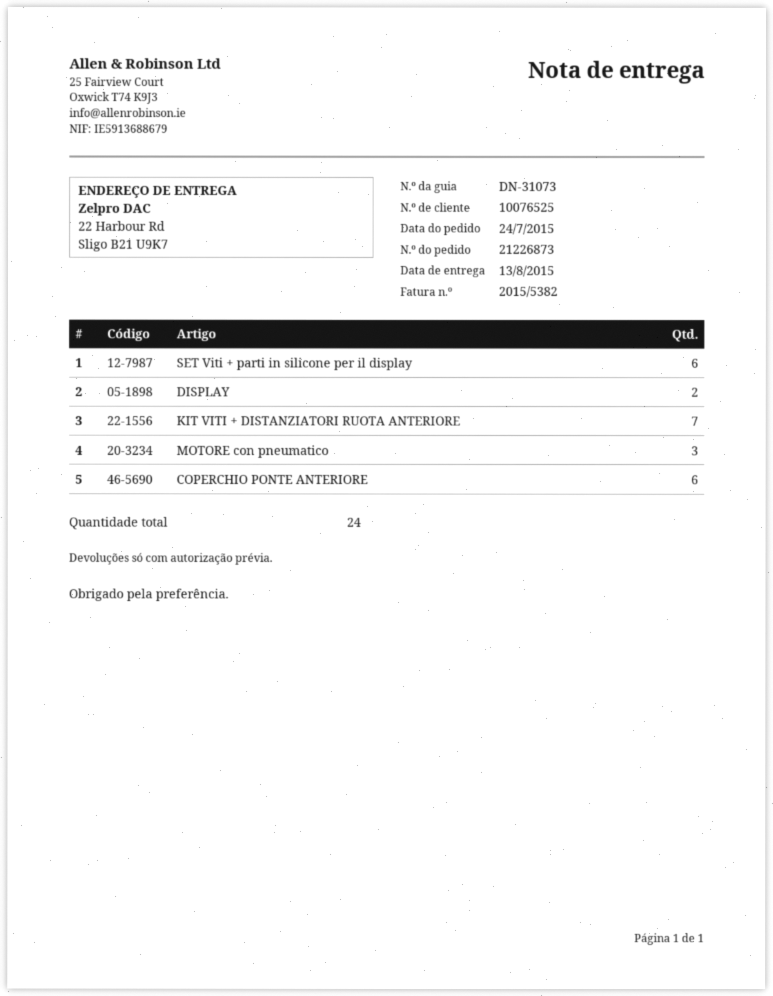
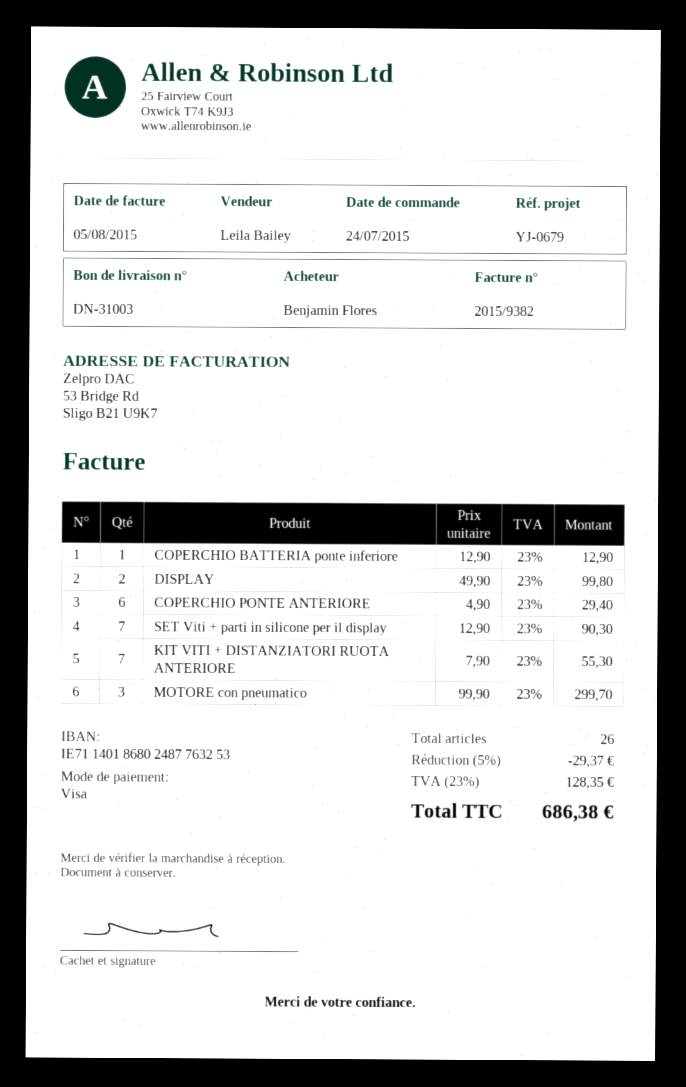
delivery note number: DN-31073 -> DN-31003
invoice number: 2015/5382 -> 2015/9382
SET Viti + parti in silicone per il display: 6 -> 7
COPERCHIO BATTERIA ponte inferiore: none -> 1
total quantity: 24 -> 26

